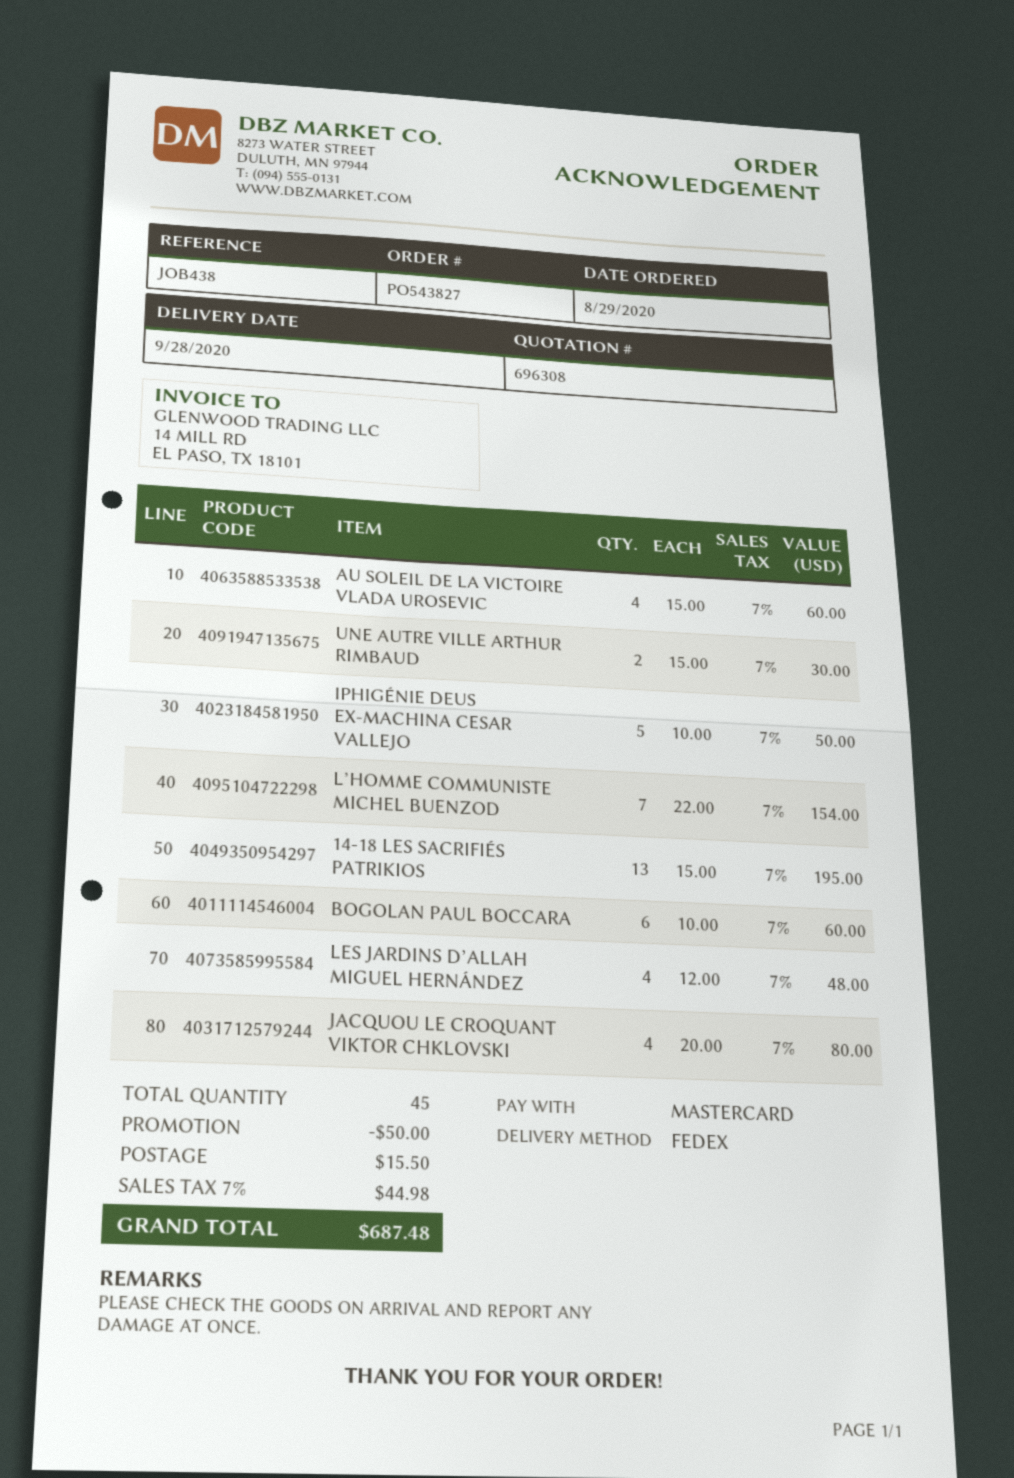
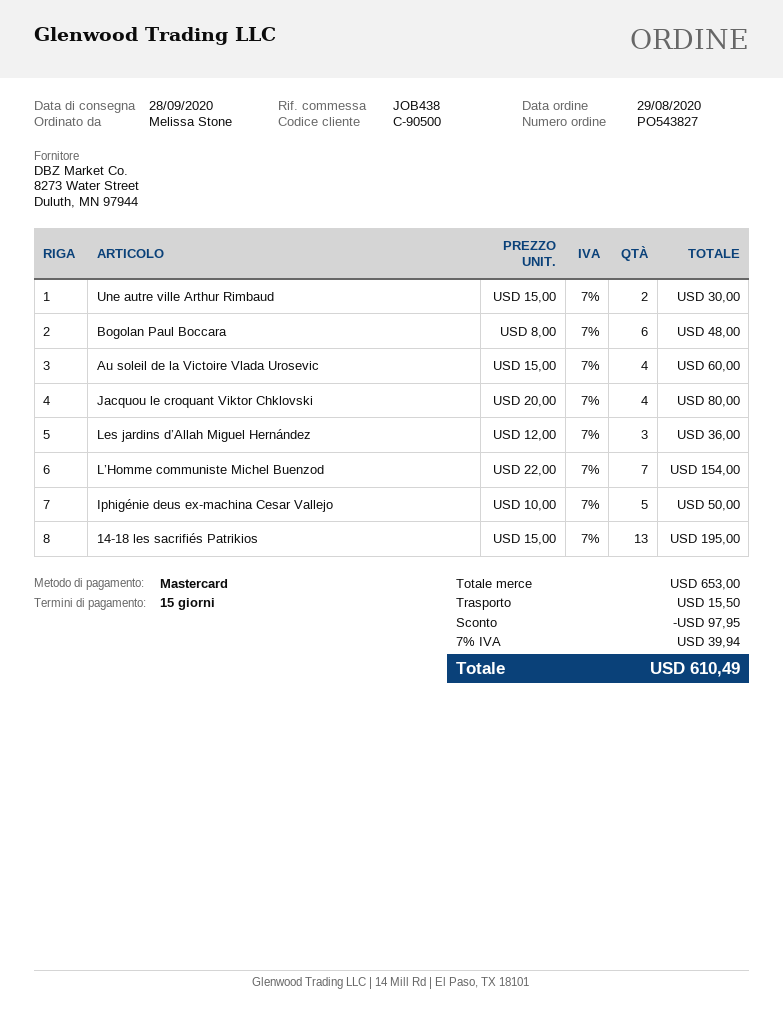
BOGOLAN PAUL BOCCARA: 6 x 10.00 = 60.00 -> 6 x 8.00 = 48.00
LES JARDINS D’ALLAH MIGUEL HERNÁNDEZ: 4 x 12.00 = 48.00 -> 3 x 12.00 = 36.00
discount: 50.00 -> 97.95
tax: 7% = 44.98 -> 7% = 39.94
total: 687.48 -> 610.49

